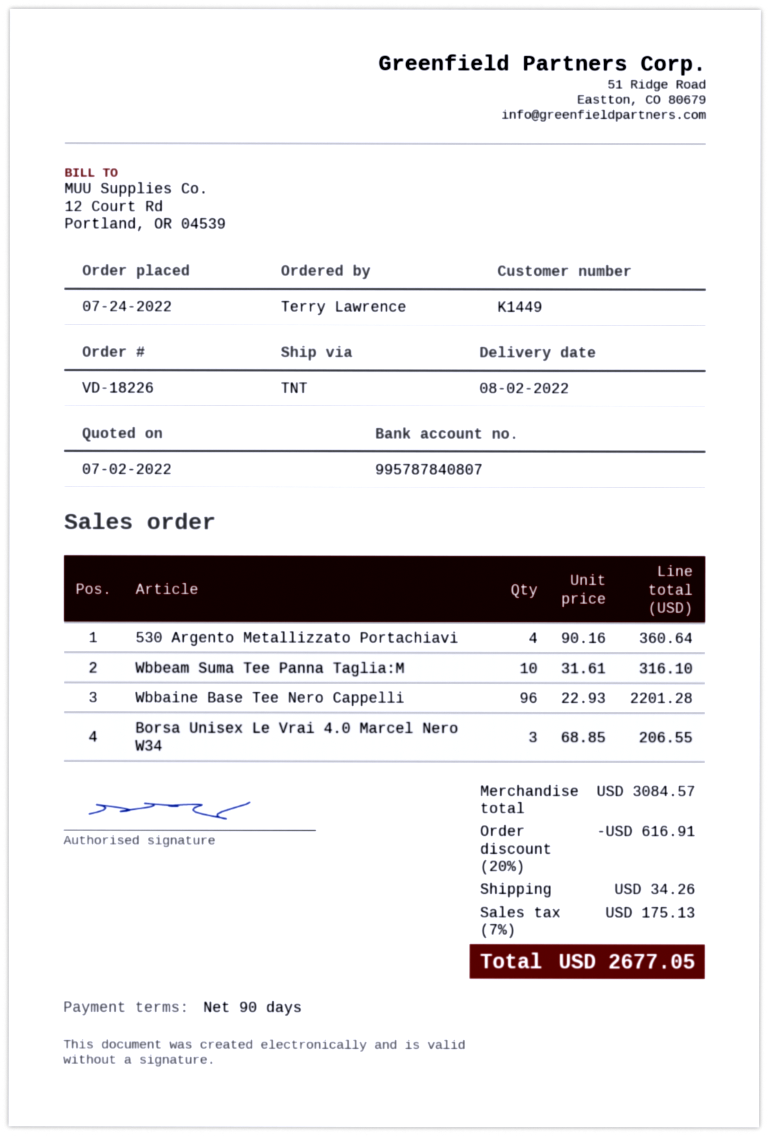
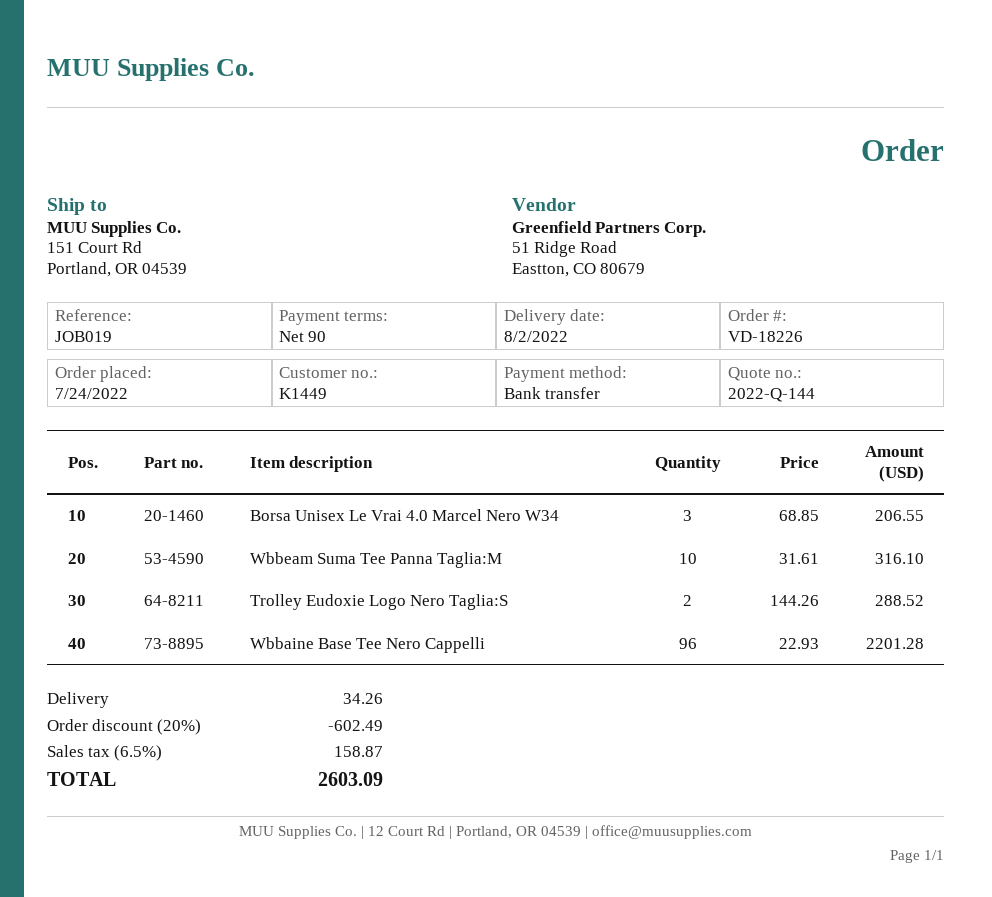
530 Argento Metallizzato Portachiavi: 4 x 90.16 = 360.64 -> none
Trolley Eudoxie Logo Nero Taglia:S: none -> 2 x 144.26 = 288.52
discount: 20% = 616.91 -> 20% = 602.49
tax: 7% = 175.13 -> 6.5% = 158.87
total: 2677.05 -> 2603.09

